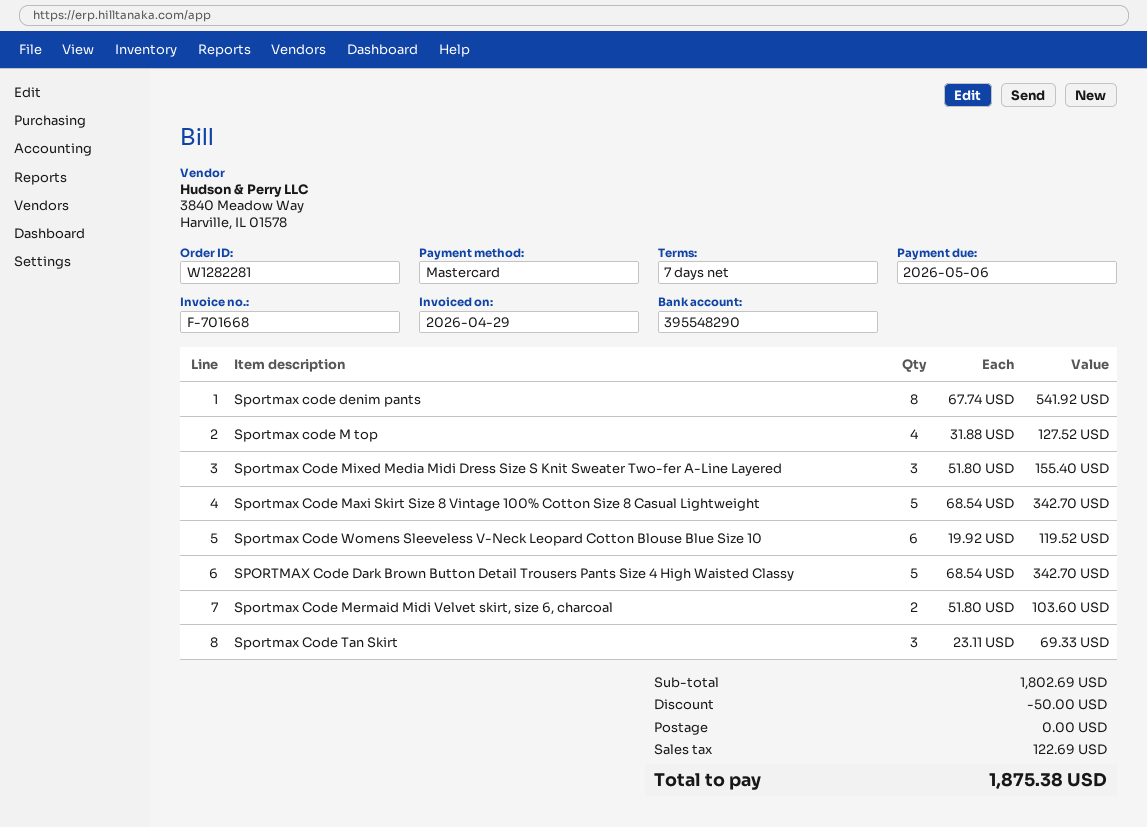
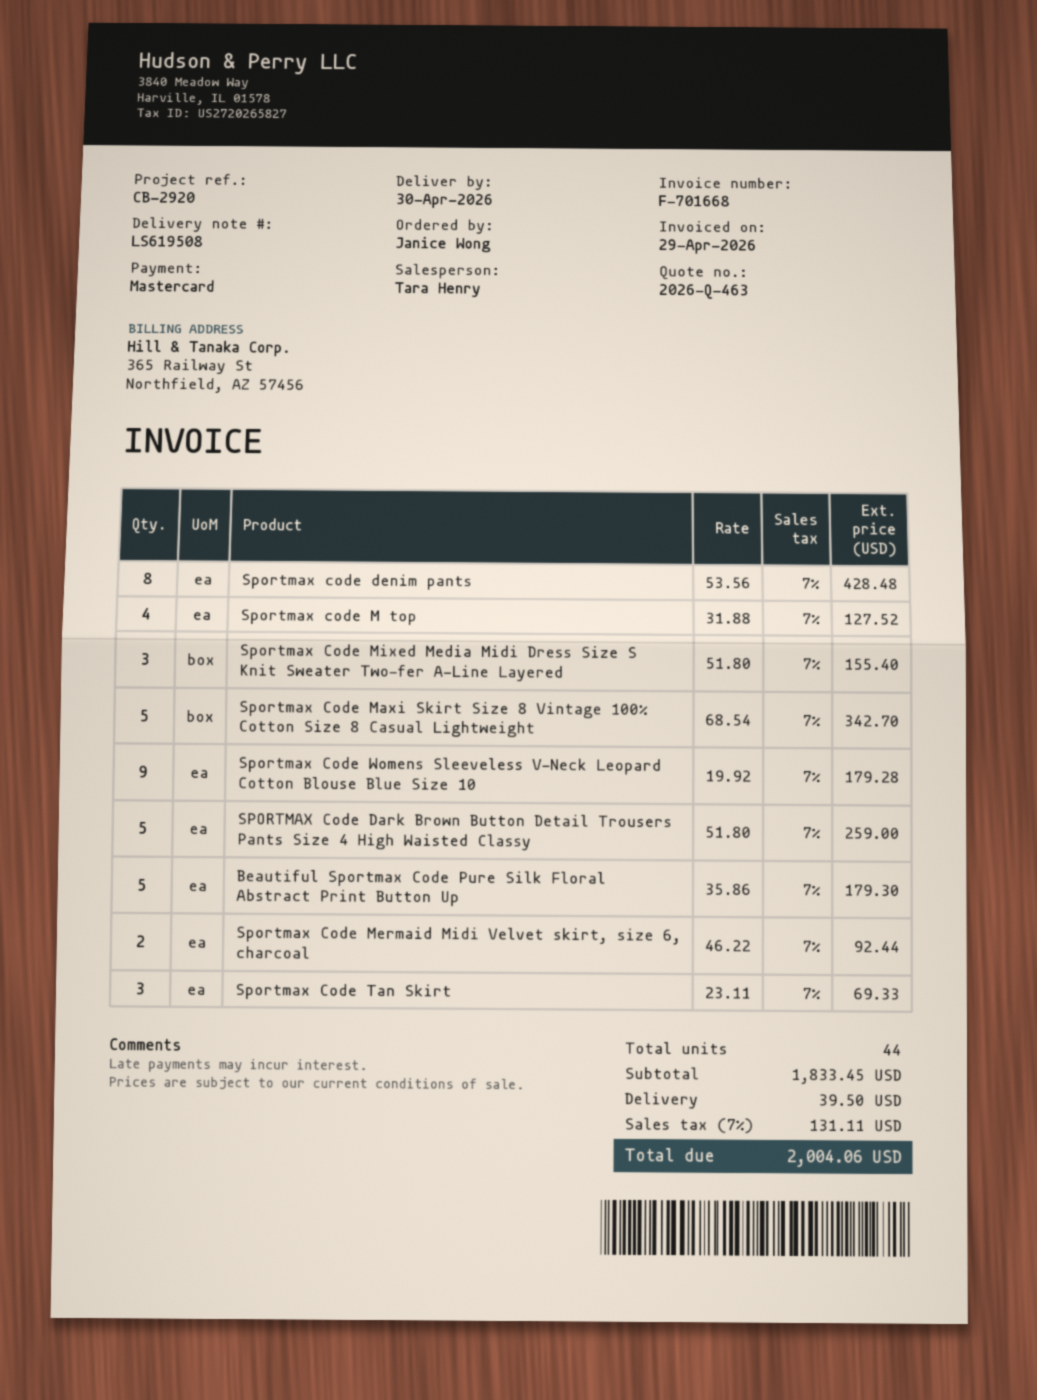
Sportmax code denim pants: 8 x 67.74 = 541.92 -> 8 x 53.56 = 428.48
Sportmax Code Womens Sleeveless V-Neck Leopard Cotton Blouse Blue Size 10: 6 x 19.92 = 119.52 -> 9 x 19.92 = 179.28
SPORTMAX Code Dark Brown Button Detail Trousers Pants Size 4 High Waisted Classy: 5 x 68.54 = 342.70 -> 5 x 51.80 = 259.00
Sportmax Code Mermaid Midi Velvet skirt, size 6, charcoal: 2 x 51.80 = 103.60 -> 2 x 46.22 = 92.44
Beautiful Sportmax Code Pure Silk Floral Abstract Print Button Up: none -> 5 x 35.86 = 179.30
subtotal: 1802.69 -> 1833.45
discount: 50.00 -> none
shipping: 0.00 -> 39.50
tax: 122.69 -> 131.11
total: 1875.38 -> 2004.06

